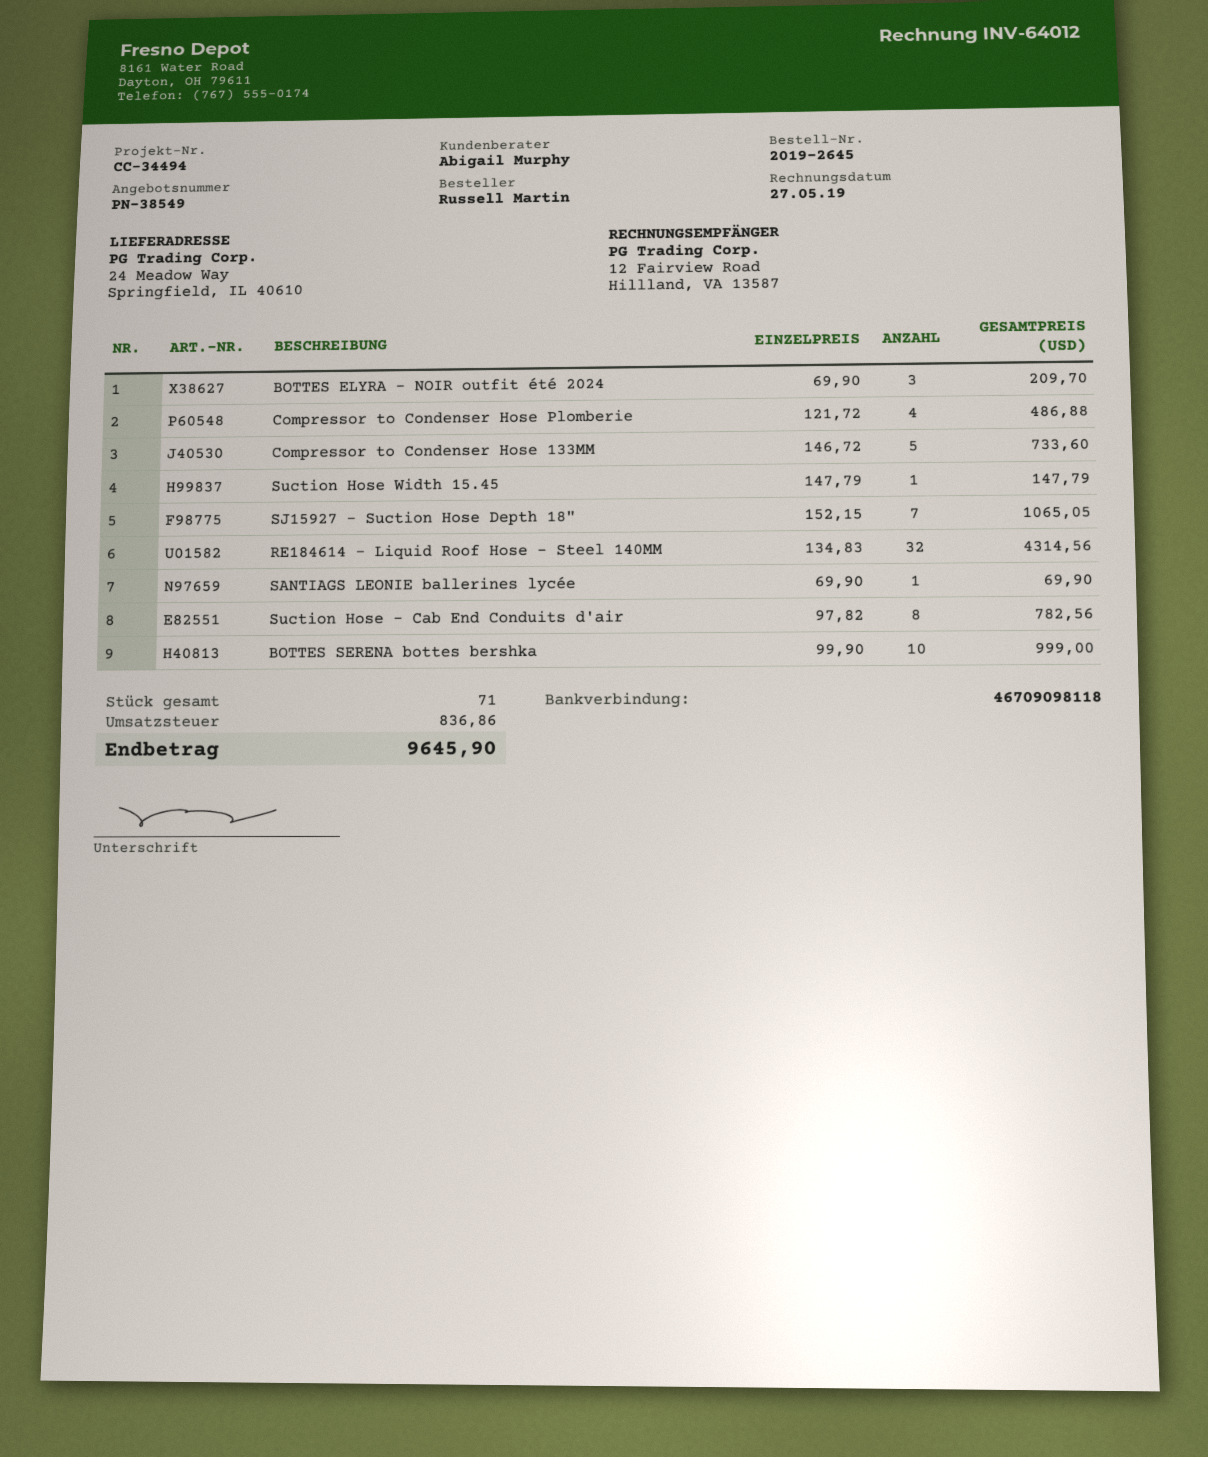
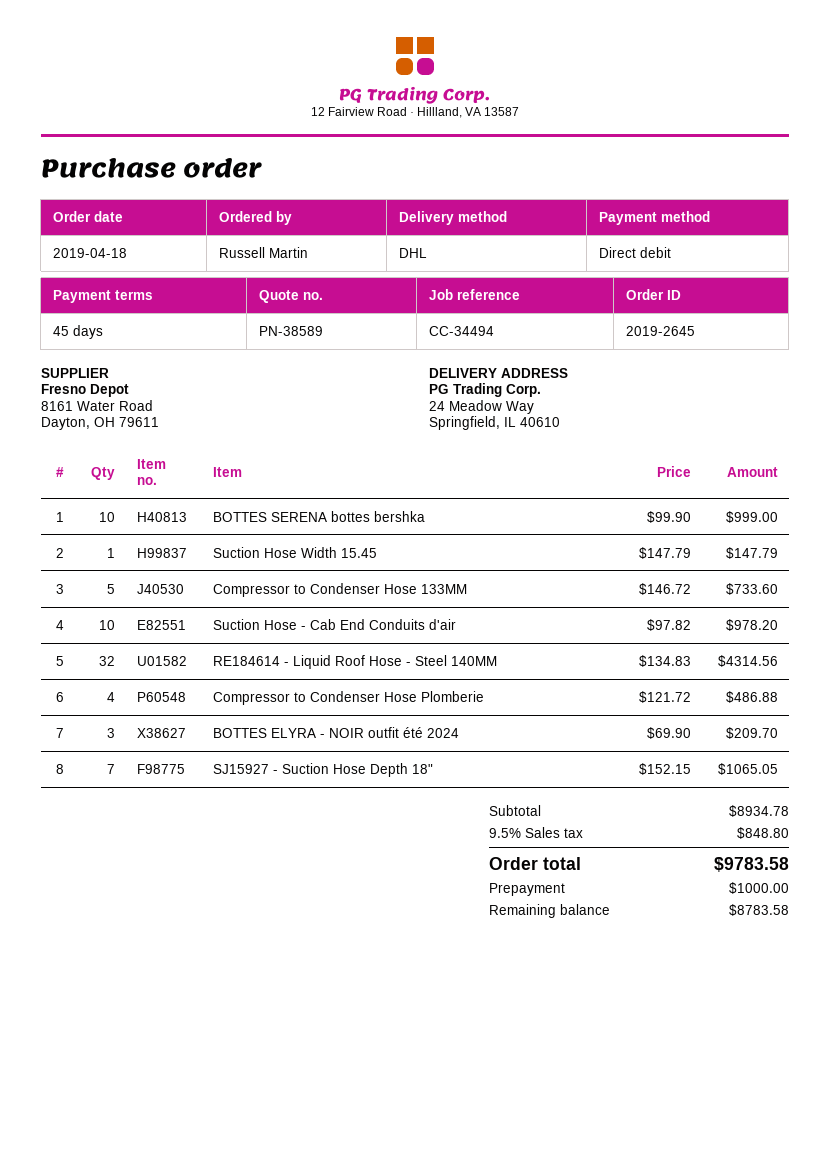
quote number: PN-38549 -> PN-38589
SANTIAGS LEONIE ballerines lycée: 1 x 69.90 = 69.90 -> none
Suction Hose - Cab End Conduits d'air: 8 x 97.82 = 782.56 -> 10 x 97.82 = 978.20
tax: 836.86 -> 848.80
total: 9645.90 -> 9783.58

